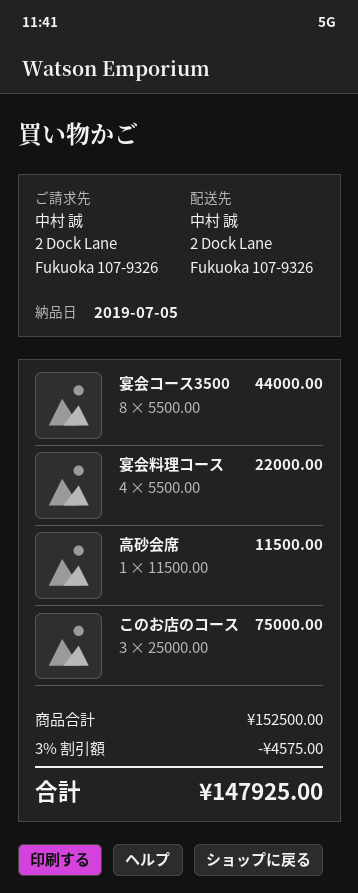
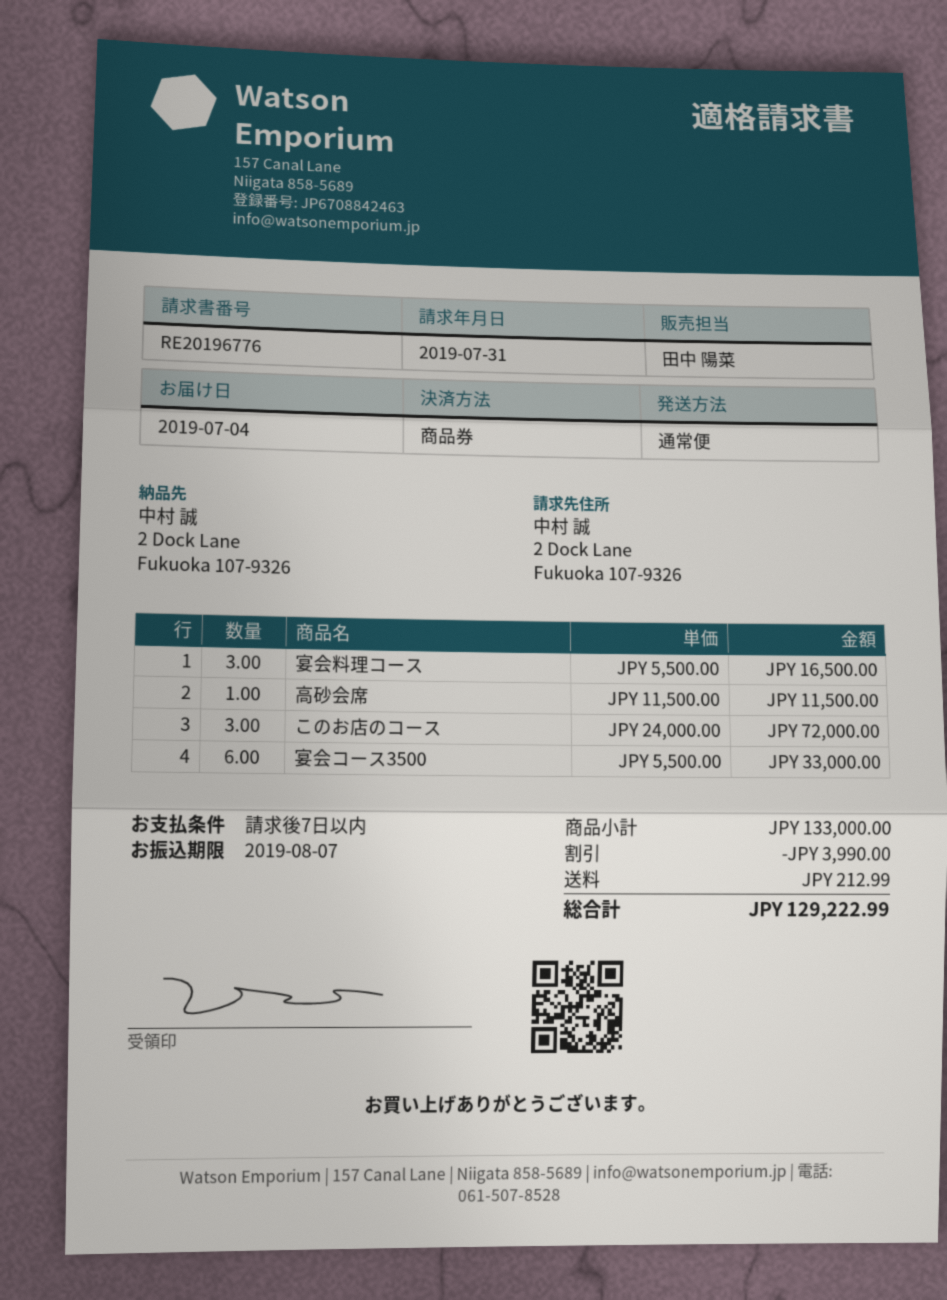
delivery date: 2019-07-05 -> 2019-07-04
宴会コース3500: 8 x 5500.00 = 44000.00 -> 6 x 5500.00 = 33000.00
宴会料理コース: 4 x 5500.00 = 22000.00 -> 3 x 5500.00 = 16500.00
このお店のコース: 3 x 25000.00 = 75000.00 -> 3 x 24000.00 = 72000.00
subtotal: 152500.00 -> 133000.00
discount: 4575.00 -> 3990.00
shipping: none -> 212.99
total: 147925.00 -> 129222.99

